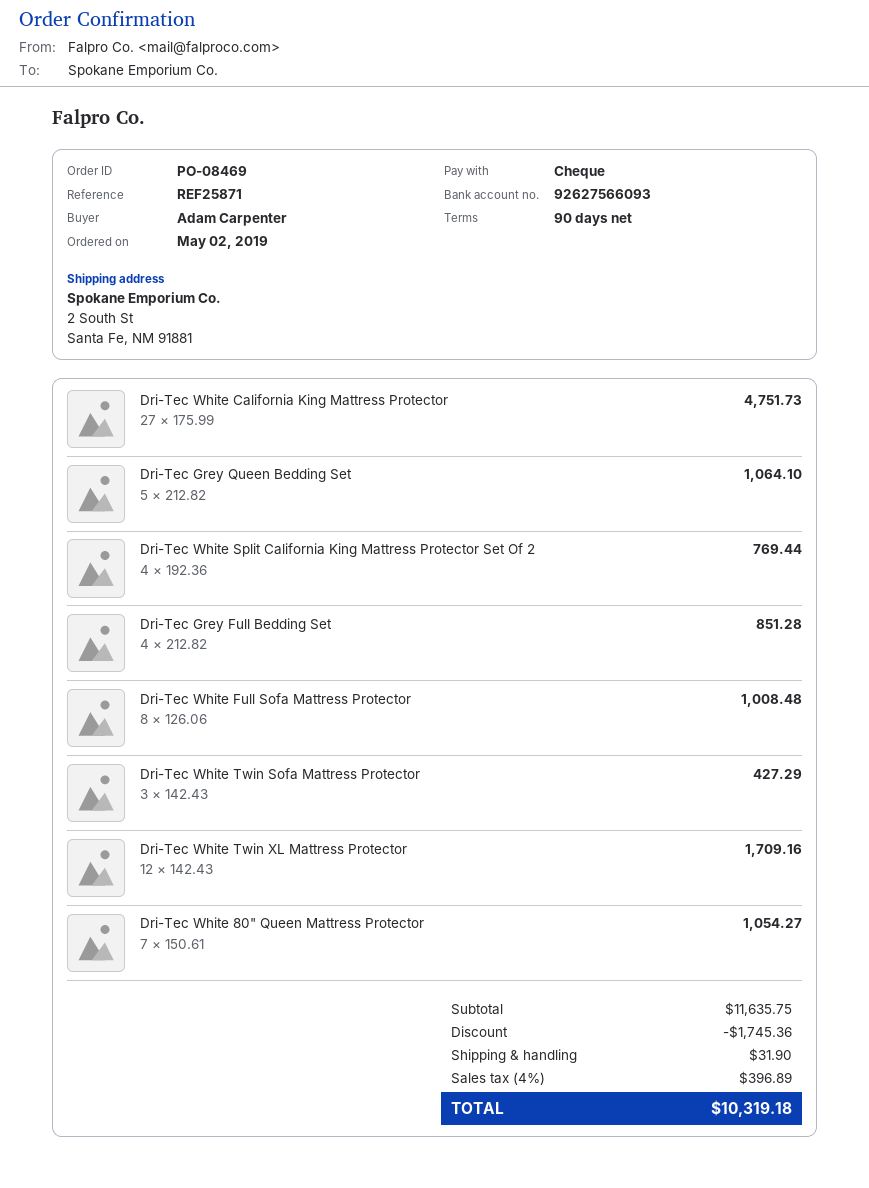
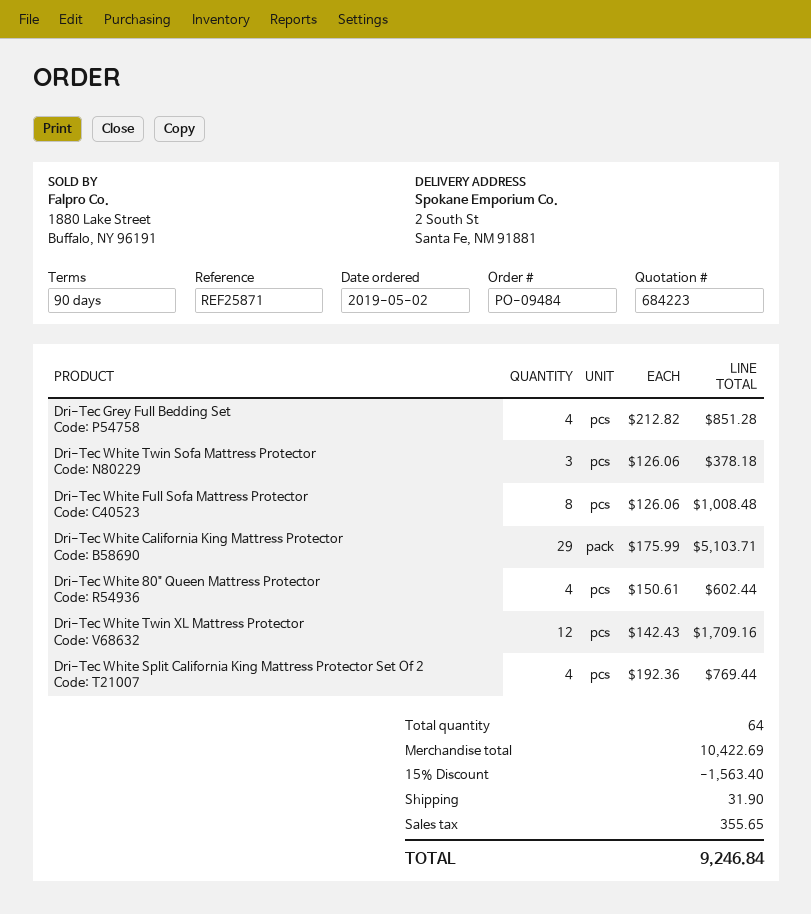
order number: PO-08469 -> PO-09484
Dri-Tec White California King Mattress Protector: 27 x 175.99 = 4751.73 -> 29 x 175.99 = 5103.71
Dri-Tec Grey Queen Bedding Set: 5 x 212.82 = 1064.10 -> none
Dri-Tec White Twin Sofa Mattress Protector: 3 x 142.43 = 427.29 -> 3 x 126.06 = 378.18
Dri-Tec White 80" Queen Mattress Protector: 7 x 150.61 = 1054.27 -> 4 x 150.61 = 602.44
subtotal: 11635.75 -> 10422.69
discount: 1745.36 -> 1563.40
tax: 396.89 -> 355.65
total: 10319.18 -> 9246.84

